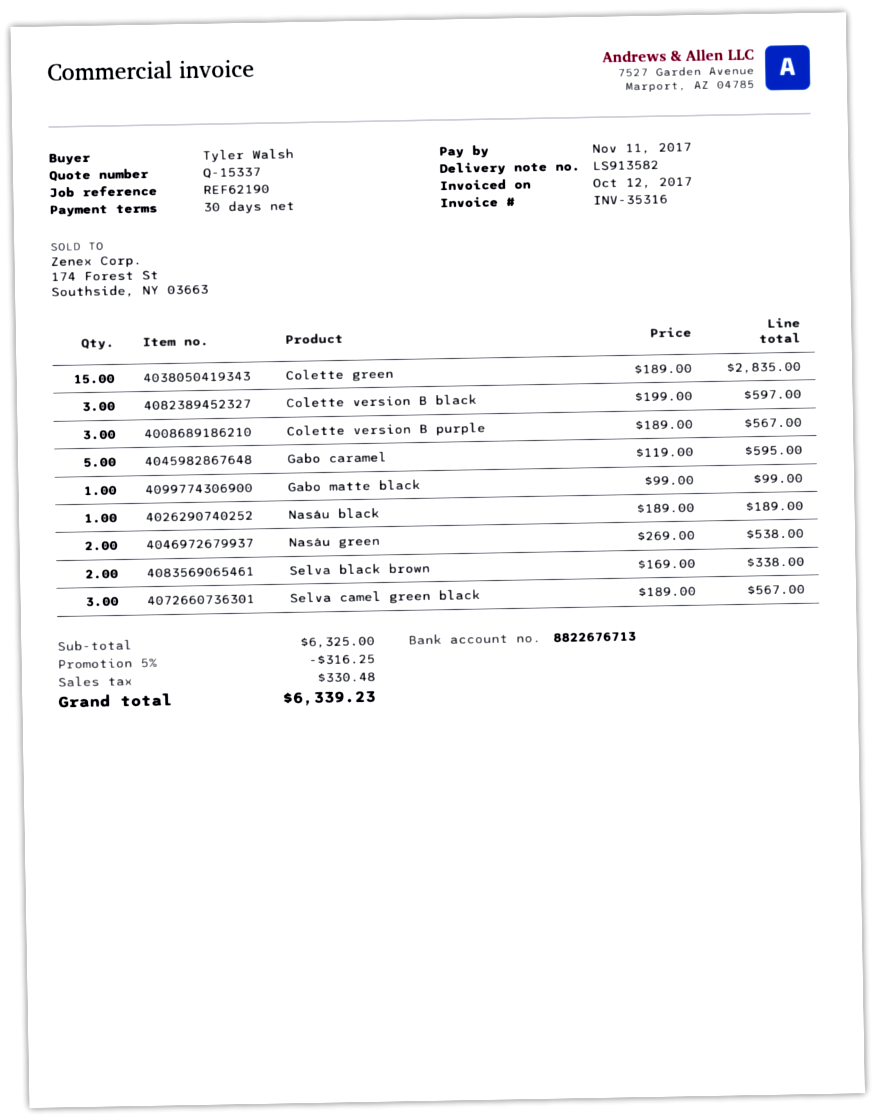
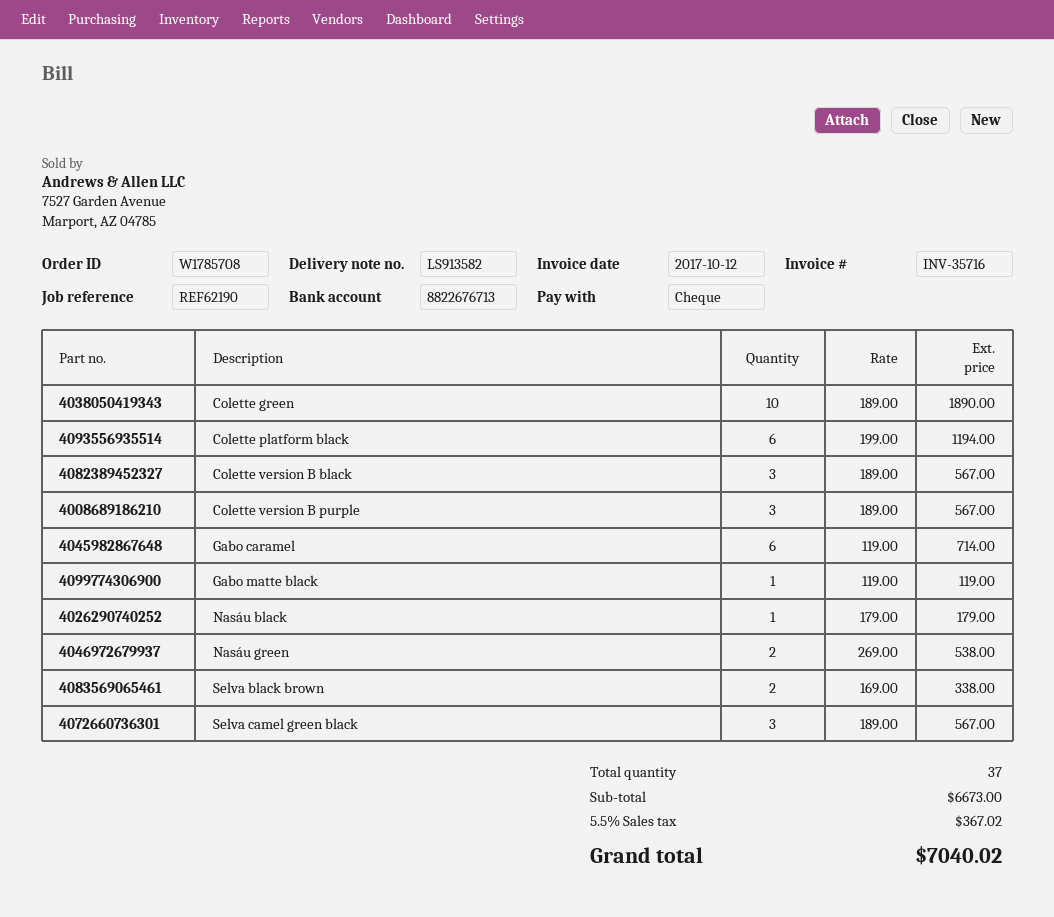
invoice number: INV-35316 -> INV-35716
Colette green: 15 x 189.00 = 2835.00 -> 10 x 189.00 = 1890.00
Colette version B black: 3 x 199.00 = 597.00 -> 3 x 189.00 = 567.00
Gabo caramel: 5 x 119.00 = 595.00 -> 6 x 119.00 = 714.00
Gabo matte black: 1 x 99.00 = 99.00 -> 1 x 119.00 = 119.00
Nasáu black: 1 x 189.00 = 189.00 -> 1 x 179.00 = 179.00
Colette platform black: none -> 6 x 199.00 = 1194.00
subtotal: 6325.00 -> 6673.00
discount: 5% = 316.25 -> none
tax: 330.48 -> 367.02
total: 6339.23 -> 7040.02

